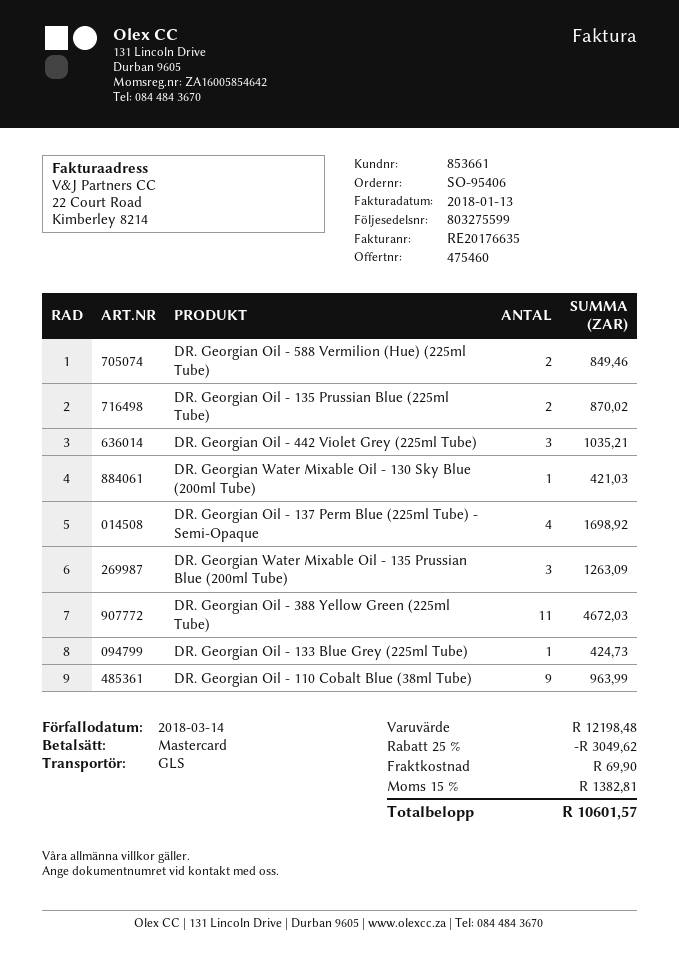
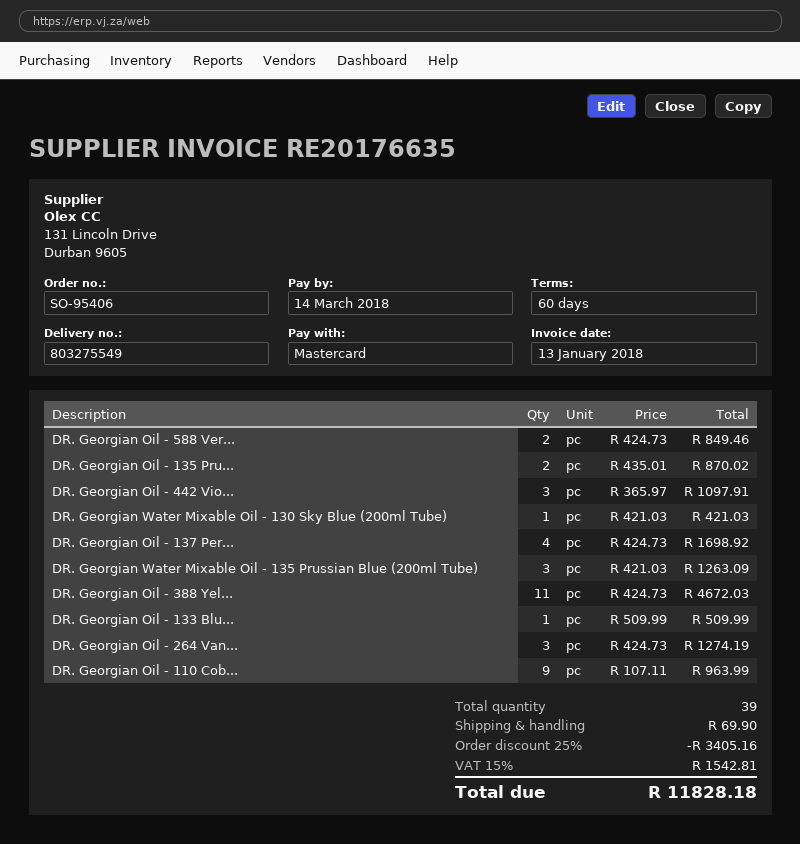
delivery note number: 803275599 -> 803275549
DR. Georgian Oil - 442 Violet Grey (225ml Tube): 3 for 1035.21 -> 3 for 1097.91
DR. Georgian Oil - 133 Blue Grey (225ml Tube): 1 for 424.73 -> 1 for 509.99
DR. Georgian Oil - 264 Van...: none -> 3 for 1274.19
discount: 25% = 3049.62 -> 25% = 3405.16
tax: 15% = 1382.81 -> 15% = 1542.81
total: 10601.57 -> 11828.18

